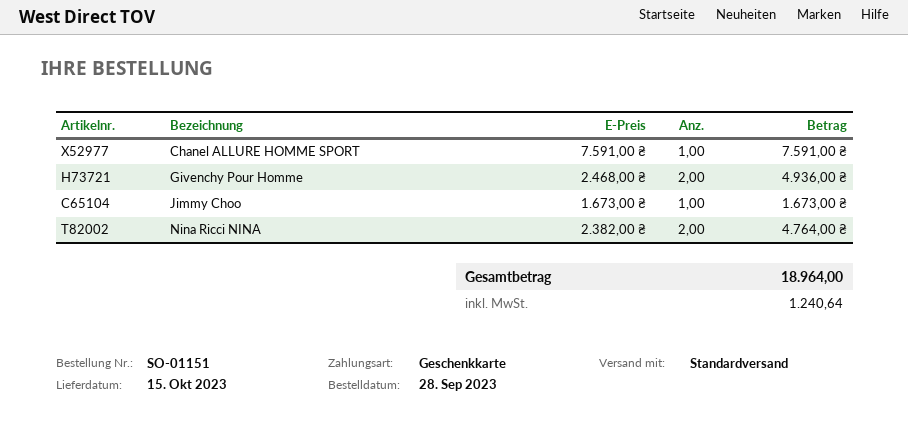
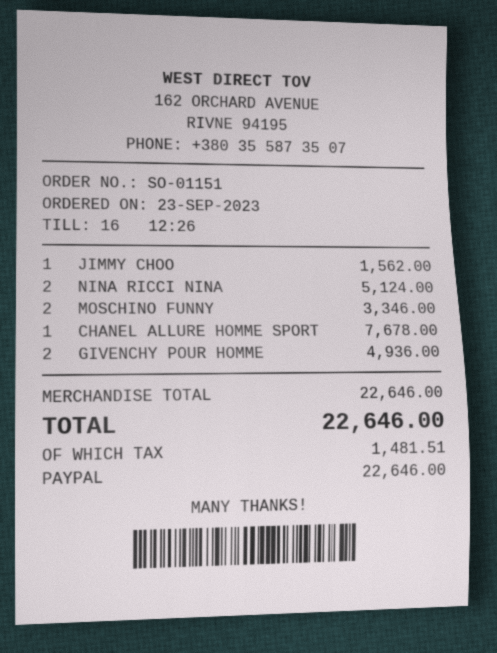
order date: 2023-09-28 -> 2023-09-23
payment method: gift card -> PayPal
Chanel ALLURE HOMME SPORT: 1 for 7591.00 -> 1 for 7678.00
Jimmy Choo: 1 for 1673.00 -> 1 for 1562.00
Nina Ricci NINA: 2 for 4764.00 -> 2 for 5124.00
MOSCHINO FUNNY: none -> 2 for 3346.00
tax: 1240.64 -> 1481.51
total: 18964.00 -> 22646.00

